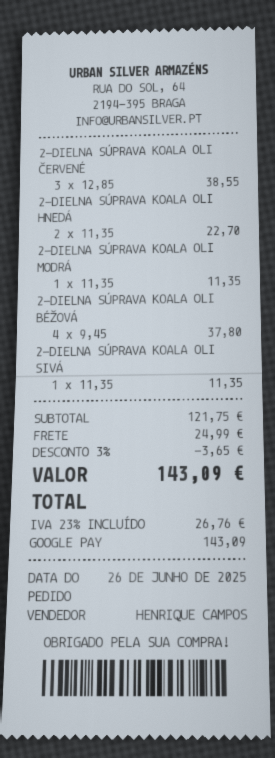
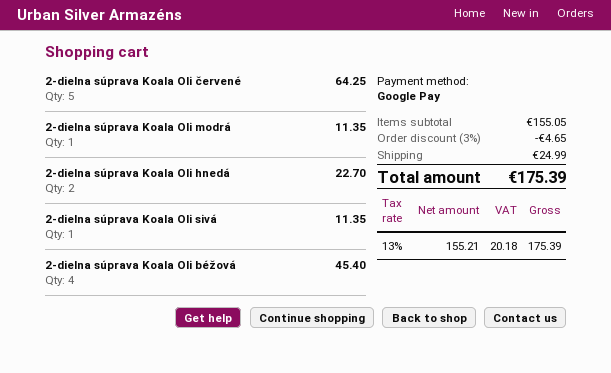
2-DIELNA SÚPRAVA KOALA OLI ČERVENÉ: 3 for 38.55 -> 5 for 64.25
2-DIELNA SÚPRAVA KOALA OLI BÉŽOVÁ: 4 for 37.80 -> 4 for 45.40
subtotal: 121.75 -> 155.05
discount: 3% = 3.65 -> 3% = 4.65
tax: 23% = 26.76 -> 13% = 20.18
total: 143.09 -> 175.39

